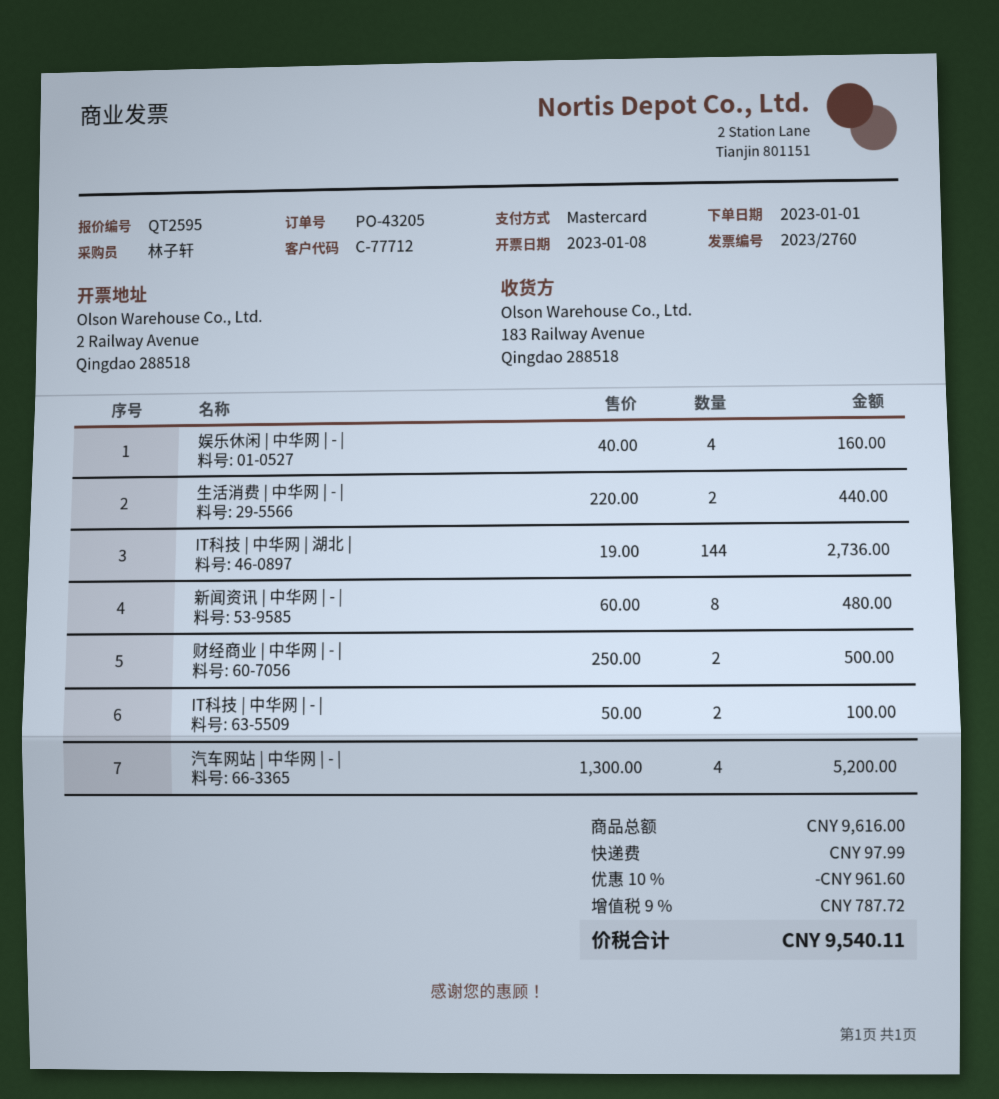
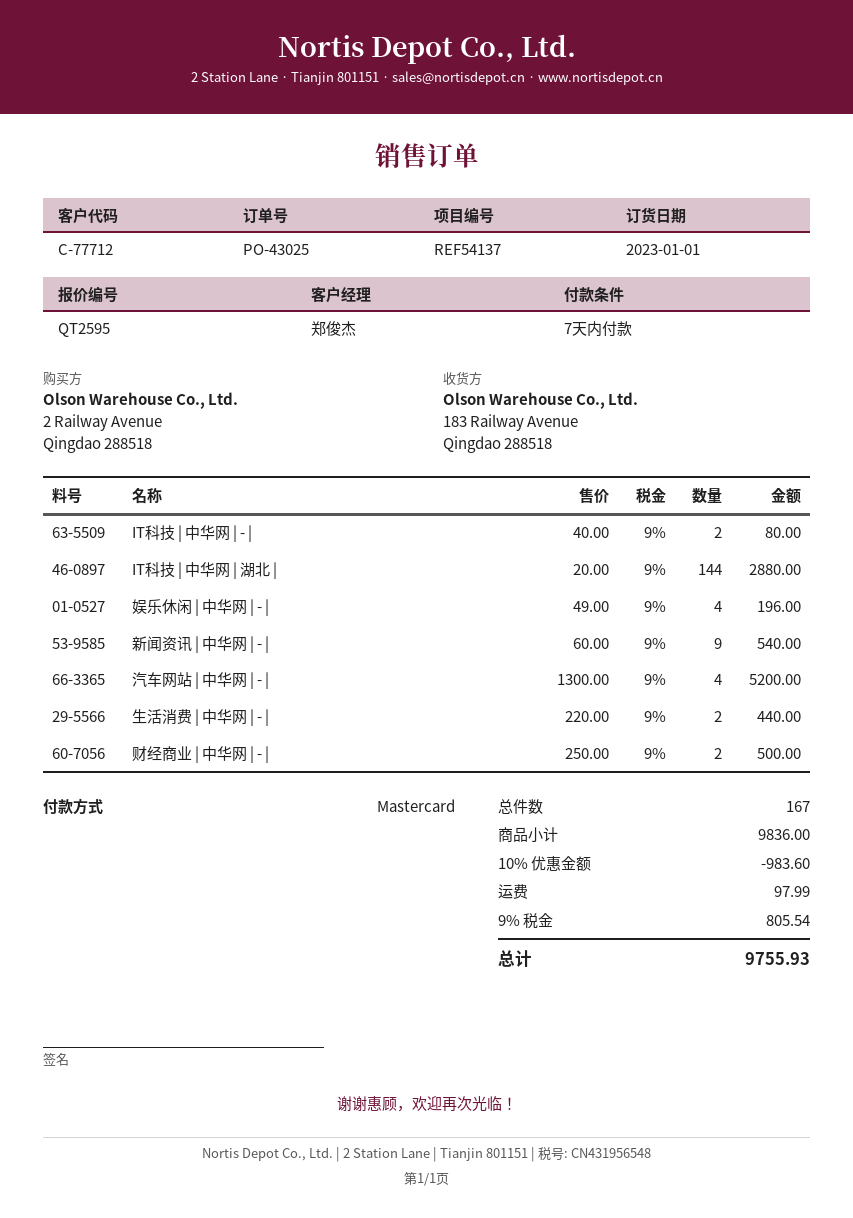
order number: PO-43205 -> PO-43025
娱乐休闲 | 中华网 | - |: 4 x 40.00 = 160.00 -> 4 x 49.00 = 196.00
IT科技 | 中华网 | 湖北 |: 144 x 19.00 = 2736.00 -> 144 x 20.00 = 2880.00
新闻资讯 | 中华网 | - |: 8 x 60.00 = 480.00 -> 9 x 60.00 = 540.00
IT科技 | 中华网 | - |: 2 x 50.00 = 100.00 -> 2 x 40.00 = 80.00
subtotal: 9616.00 -> 9836.00
discount: 10% = 961.60 -> 10% = 983.60
tax: 9% = 787.72 -> 9% = 805.54
total: 9540.11 -> 9755.93

